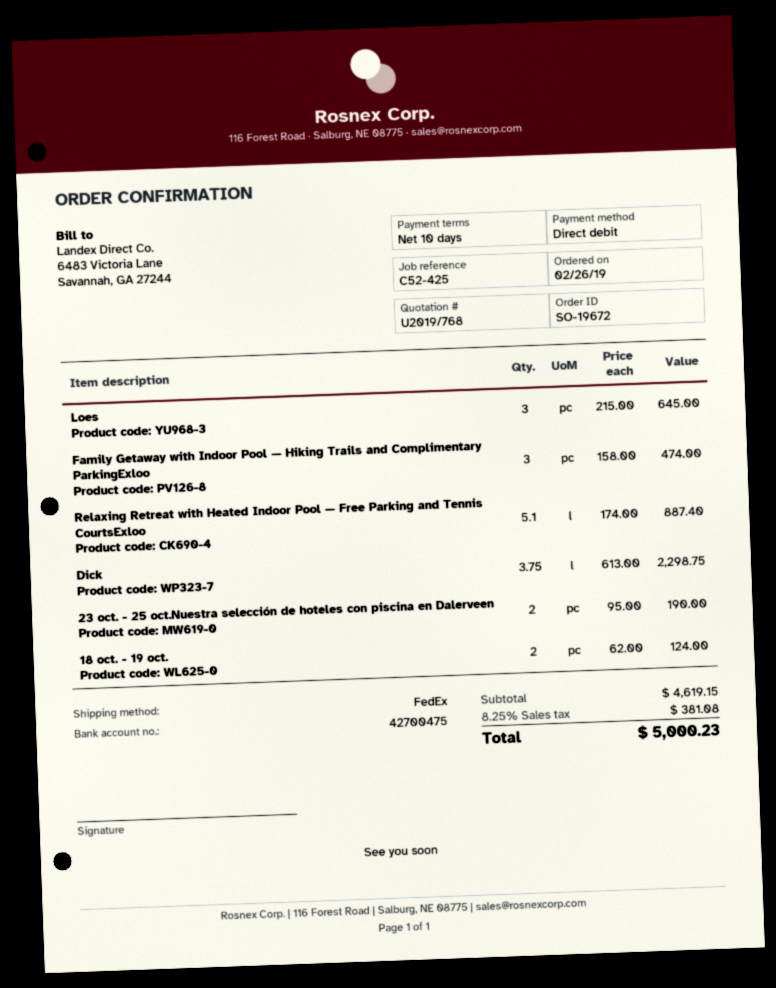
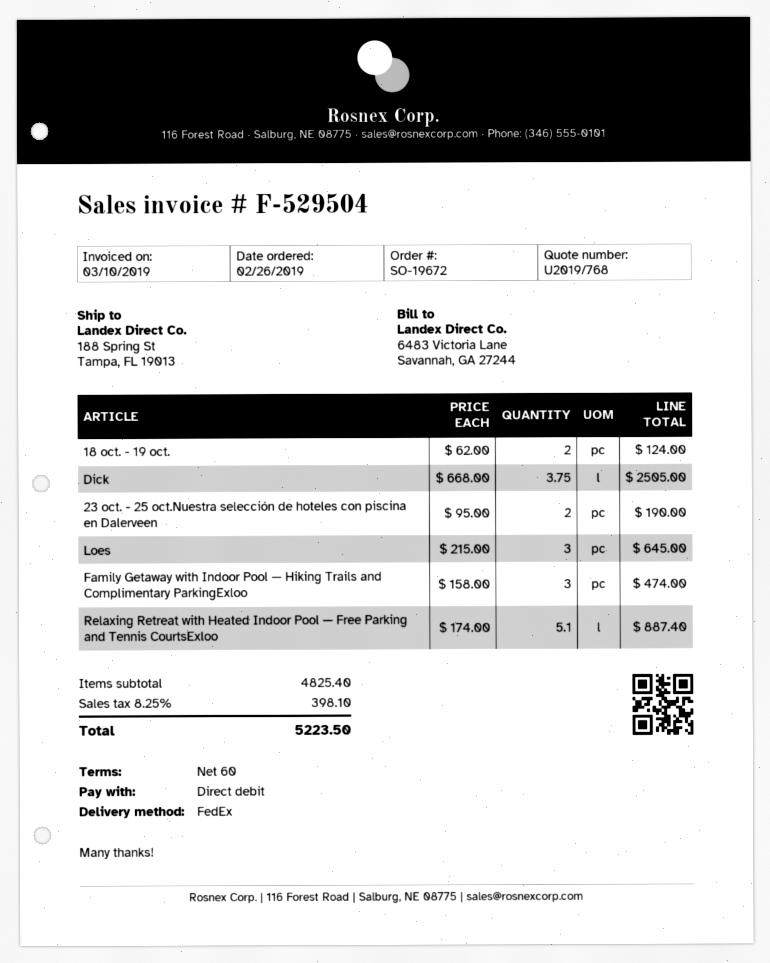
payment terms: 10 days -> 60 days
Dick: 3.75 x 613.00 = 2298.75 -> 3.75 x 668.00 = 2505.00
subtotal: 4619.15 -> 4825.40
tax: 8.25% = 381.08 -> 8.25% = 398.10
total: 5000.23 -> 5223.50

